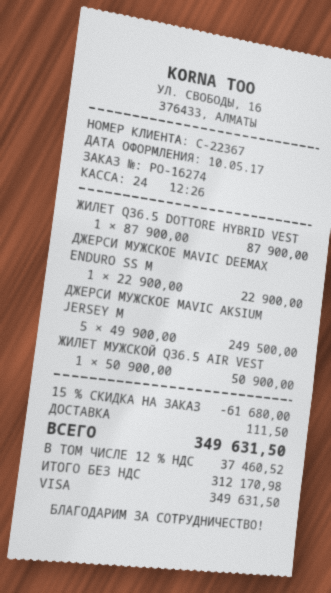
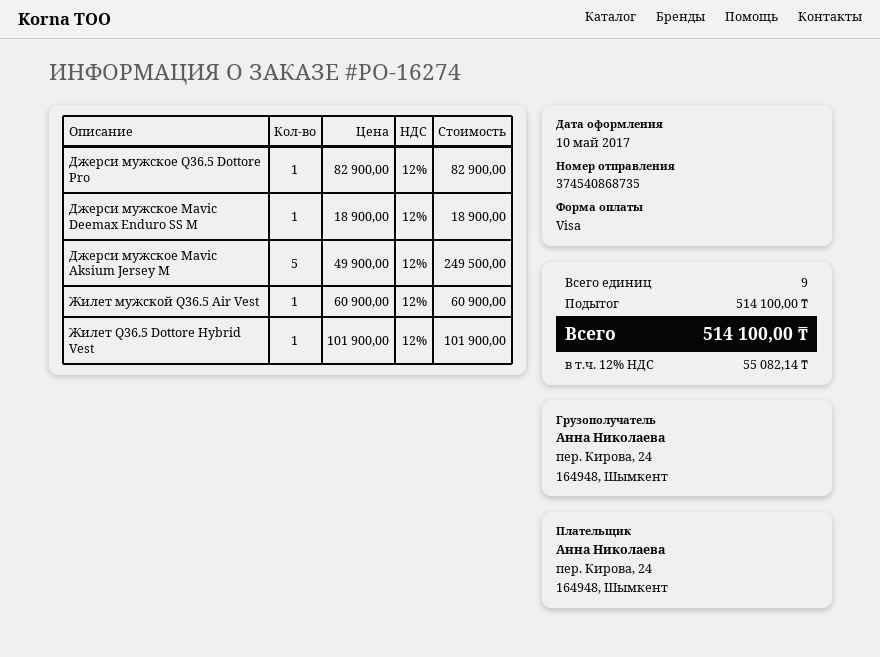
ЖИЛЕТ Q36.5 DOTTORE HYBRID VEST: 1 x 87900.00 = 87900.00 -> 1 x 101900.00 = 101900.00
ДЖЕРСИ МУЖСКОЕ MAVIC DEEMAX ENDURO SS M: 1 x 22900.00 = 22900.00 -> 1 x 18900.00 = 18900.00
ЖИЛЕТ МУЖСКОЙ Q36.5 AIR VEST: 1 x 50900.00 = 50900.00 -> 1 x 60900.00 = 60900.00
Джерси мужское Q36.5 Dottore Pro: none -> 1 x 82900.00 = 82900.00
discount: 15% = 61680.00 -> none
shipping: 111.50 -> none
tax: 12% = 37460.52 -> 12% = 55082.14
total: 349631.50 -> 514100.00

